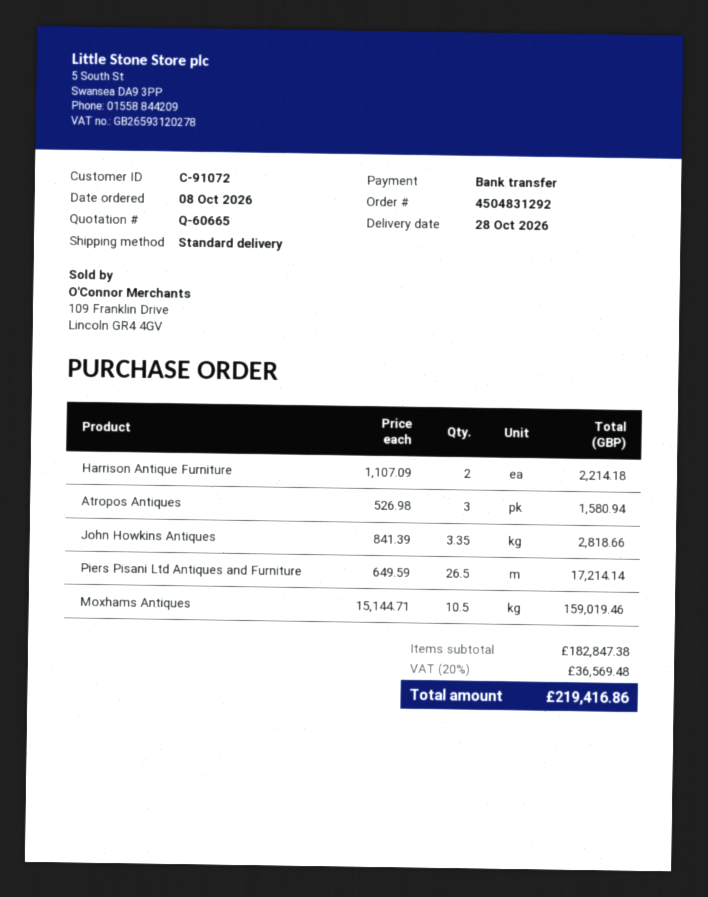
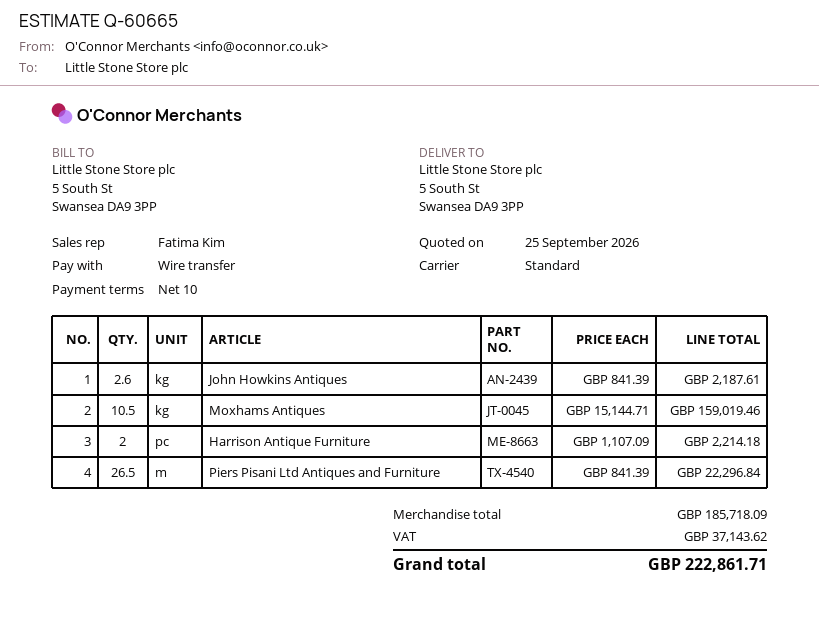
Atropos Antiques: 3 x 526.98 = 1580.94 -> none
John Howkins Antiques: 3.35 x 841.39 = 2818.66 -> 2.6 x 841.39 = 2187.61
Piers Pisani Ltd Antiques and Furniture: 26.5 x 649.59 = 17214.14 -> 26.5 x 841.39 = 22296.84
subtotal: 182847.38 -> 185718.09
tax: 36569.48 -> 37143.62
total: 219416.86 -> 222861.71

